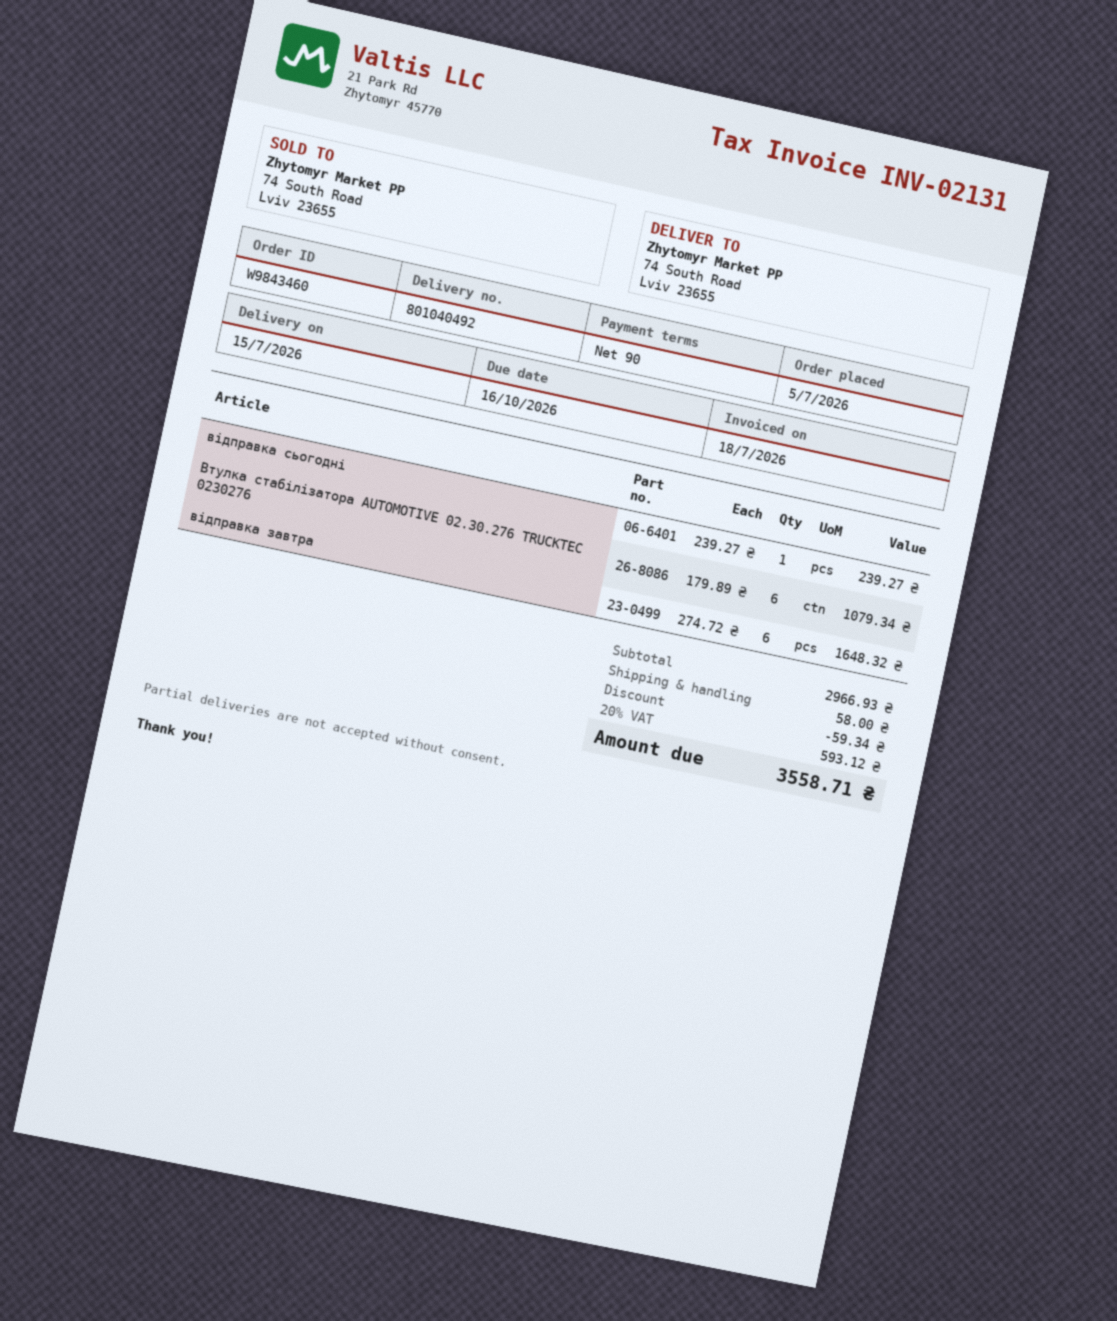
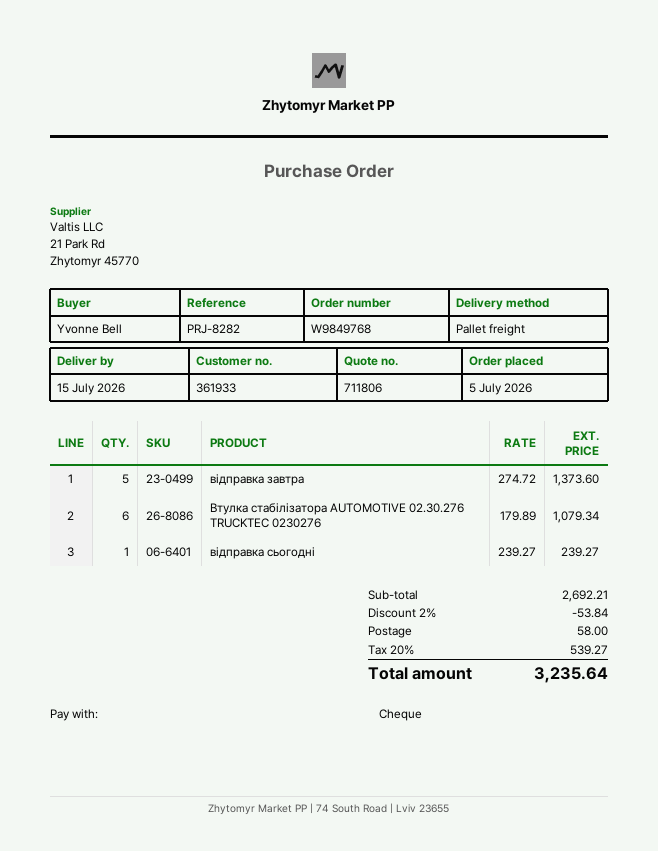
order number: W9843460 -> W9849768
відправка завтра: 6 x 274.72 = 1648.32 -> 5 x 274.72 = 1373.60
subtotal: 2966.93 -> 2692.21
discount: 59.34 -> 53.84
tax: 20% = 593.12 -> 20% = 539.27
total: 3558.71 -> 3235.64

